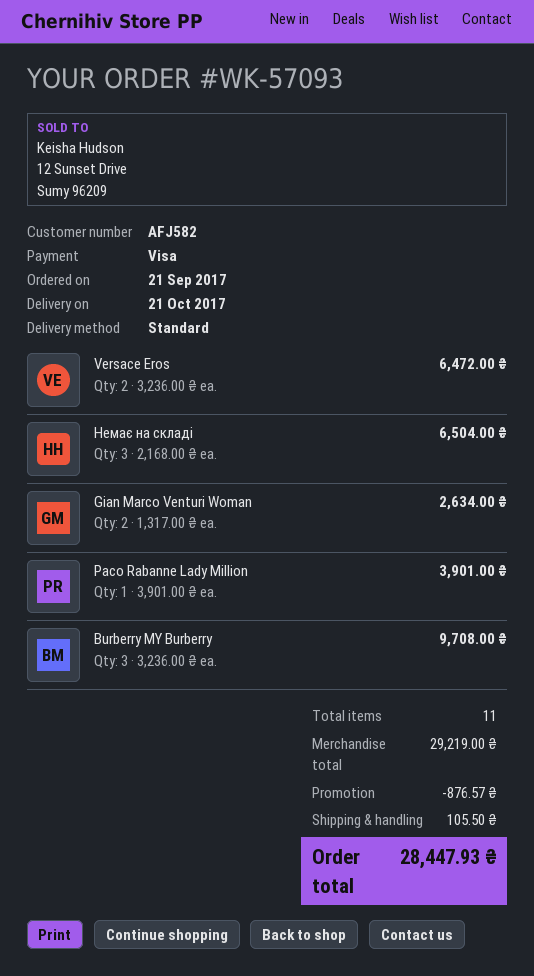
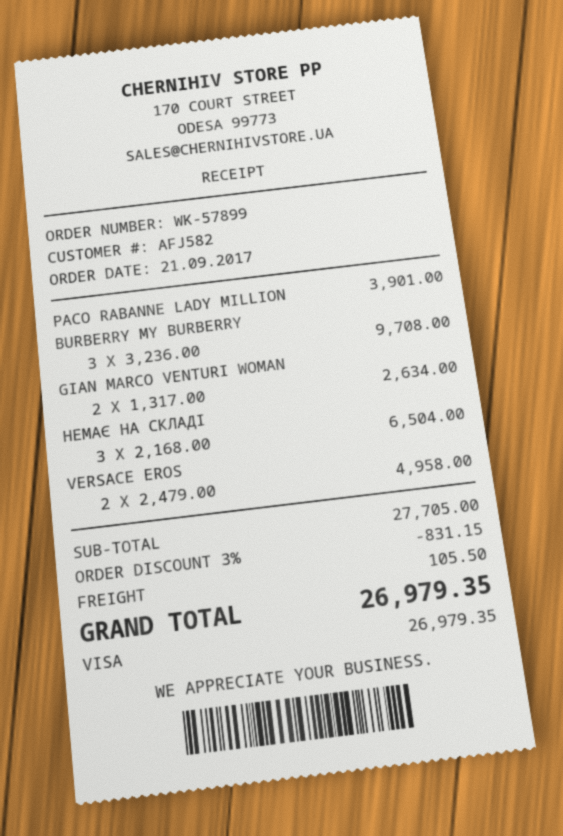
order number: WK-57093 -> WK-57899
Versace Eros: 2 x 3236.00 = 6472.00 -> 2 x 2479.00 = 4958.00
subtotal: 29219.00 -> 27705.00
discount: 876.57 -> 831.15
total: 28447.93 -> 26979.35

